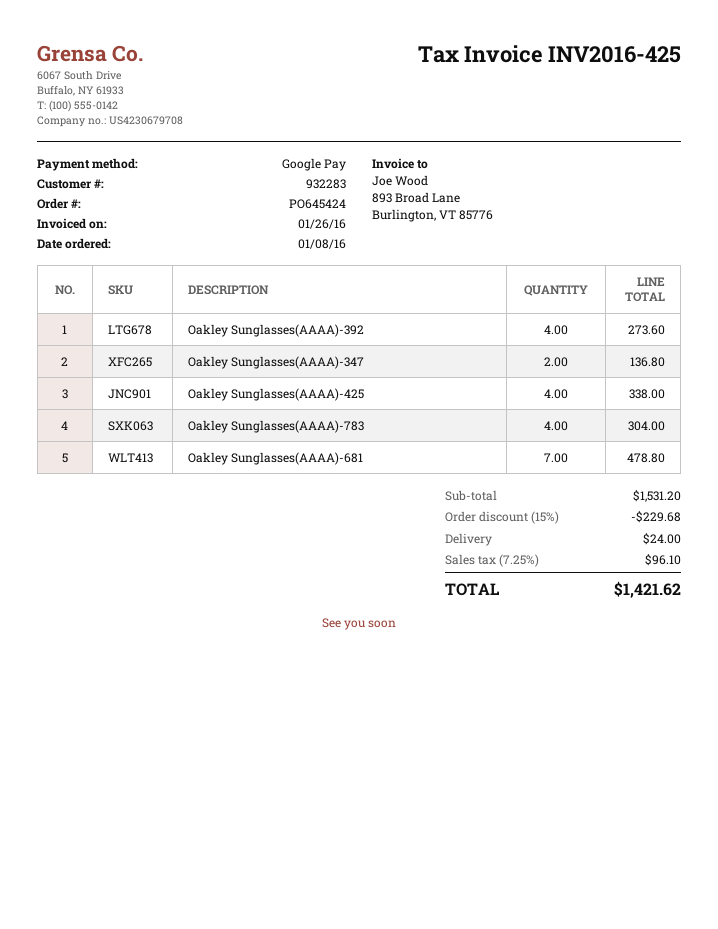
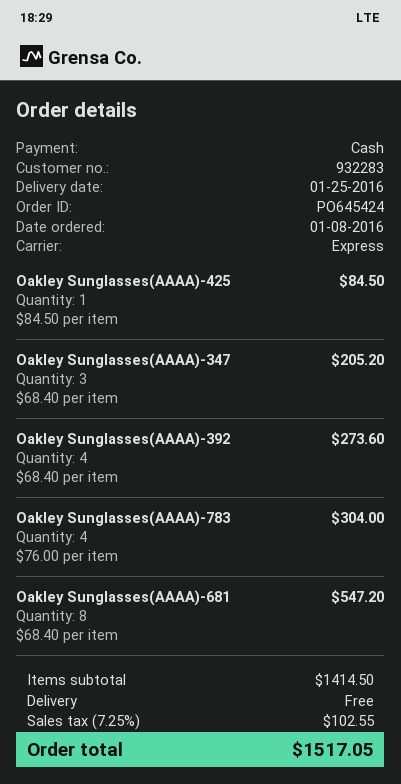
payment method: Google Pay -> cash
Oakley Sunglasses(AAAA)-347: 2 for 136.80 -> 3 for 205.20
Oakley Sunglasses(AAAA)-425: 4 for 338.00 -> 1 for 84.50
Oakley Sunglasses(AAAA)-681: 7 for 478.80 -> 8 for 547.20
subtotal: 1531.20 -> 1414.50
discount: 15% = 229.68 -> none
shipping: 24.00 -> 0.00
tax: 7.25% = 96.10 -> 7.25% = 102.55
total: 1421.62 -> 1517.05

